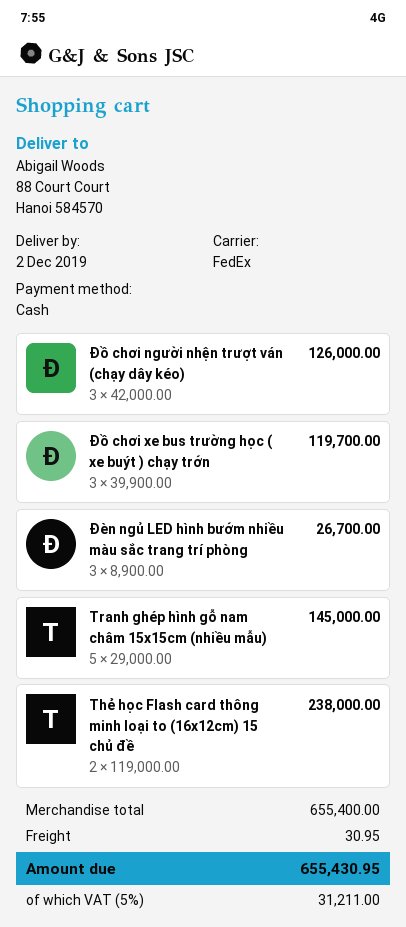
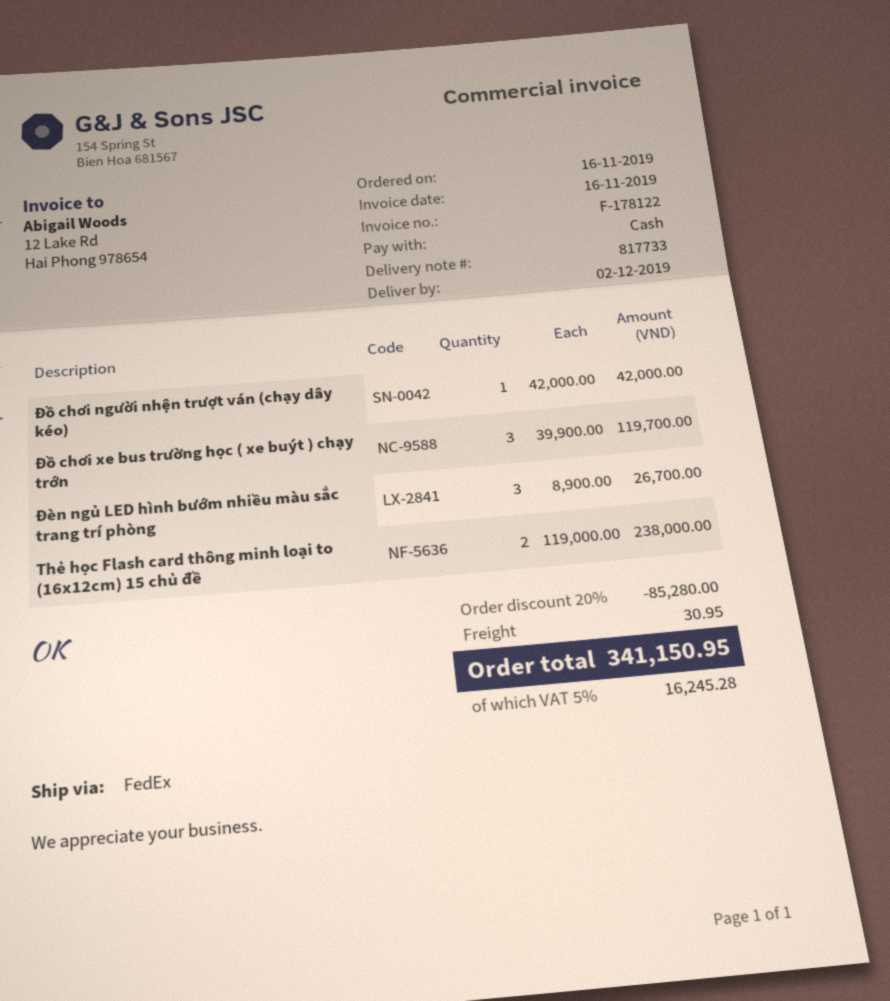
Đồ chơi người nhện trượt ván (chạy dây kéo): 3 x 42000.00 = 126000.00 -> 1 x 42000.00 = 42000.00
Tranh ghép hình gỗ nam châm 15x15cm (nhiều mẫu): 5 x 29000.00 = 145000.00 -> none
discount: none -> 20% = 85280.00
tax: 5% = 31211.00 -> 5% = 16245.28
total: 655430.95 -> 341150.95

